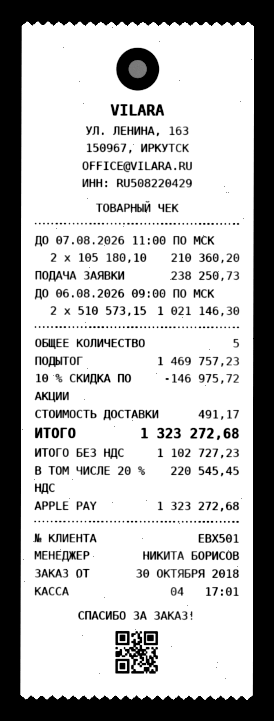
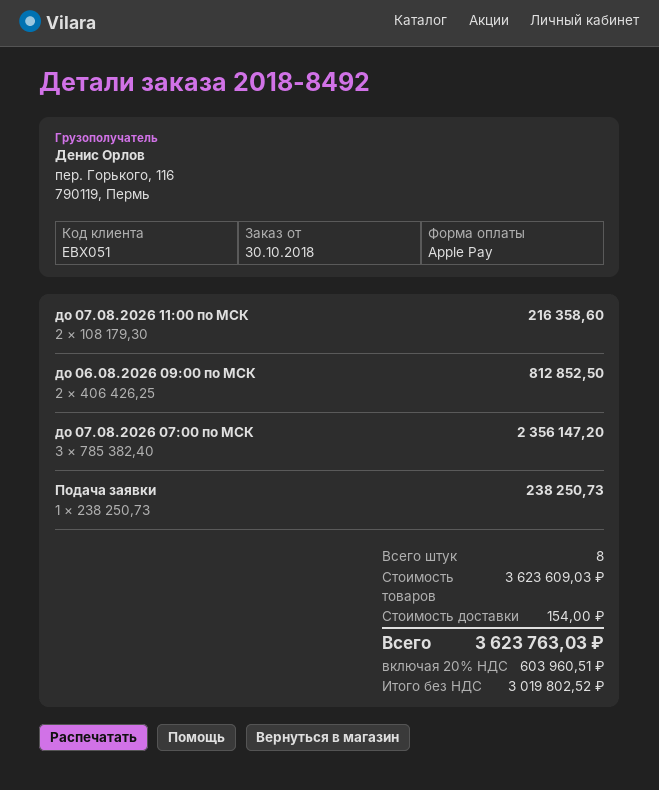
customer number: EBX501 -> EBX051
ДО 07.08.2026 11:00 ПО МСК: 2 x 105180.10 = 210360.20 -> 2 x 108179.30 = 216358.60
ДО 06.08.2026 09:00 ПО МСК: 2 x 510573.15 = 1021146.30 -> 2 x 406426.25 = 812852.50
до 07.08.2026 07:00 по МСК: none -> 3 x 785382.40 = 2356147.20
total quantity: 5 -> 8
subtotal: 1469757.23 -> 3623609.03
discount: 10% = 146975.72 -> none
shipping: 491.17 -> 154.00
net: 1102727.23 -> 3019802.52
tax: 20% = 220545.45 -> 20% = 603960.51
total: 1323272.68 -> 3623763.03

